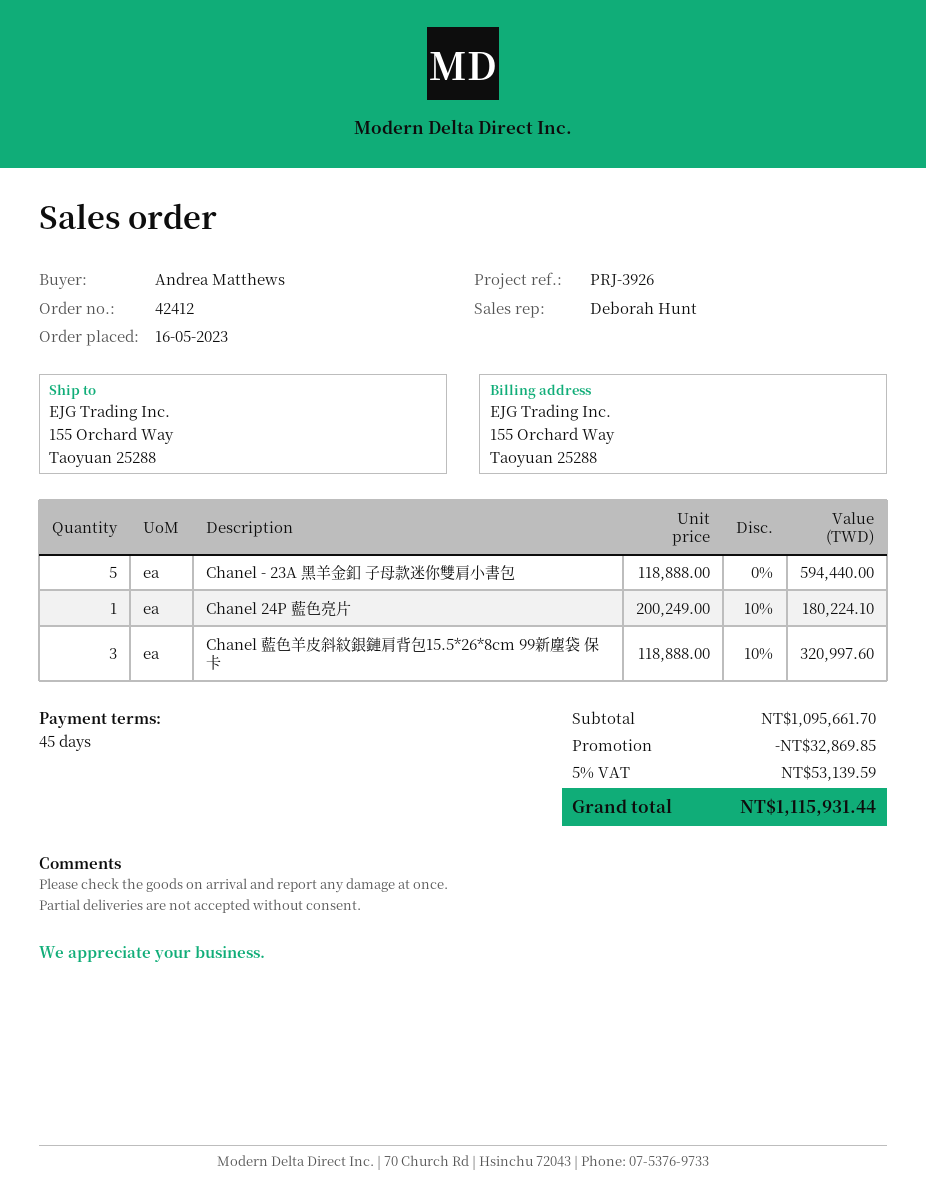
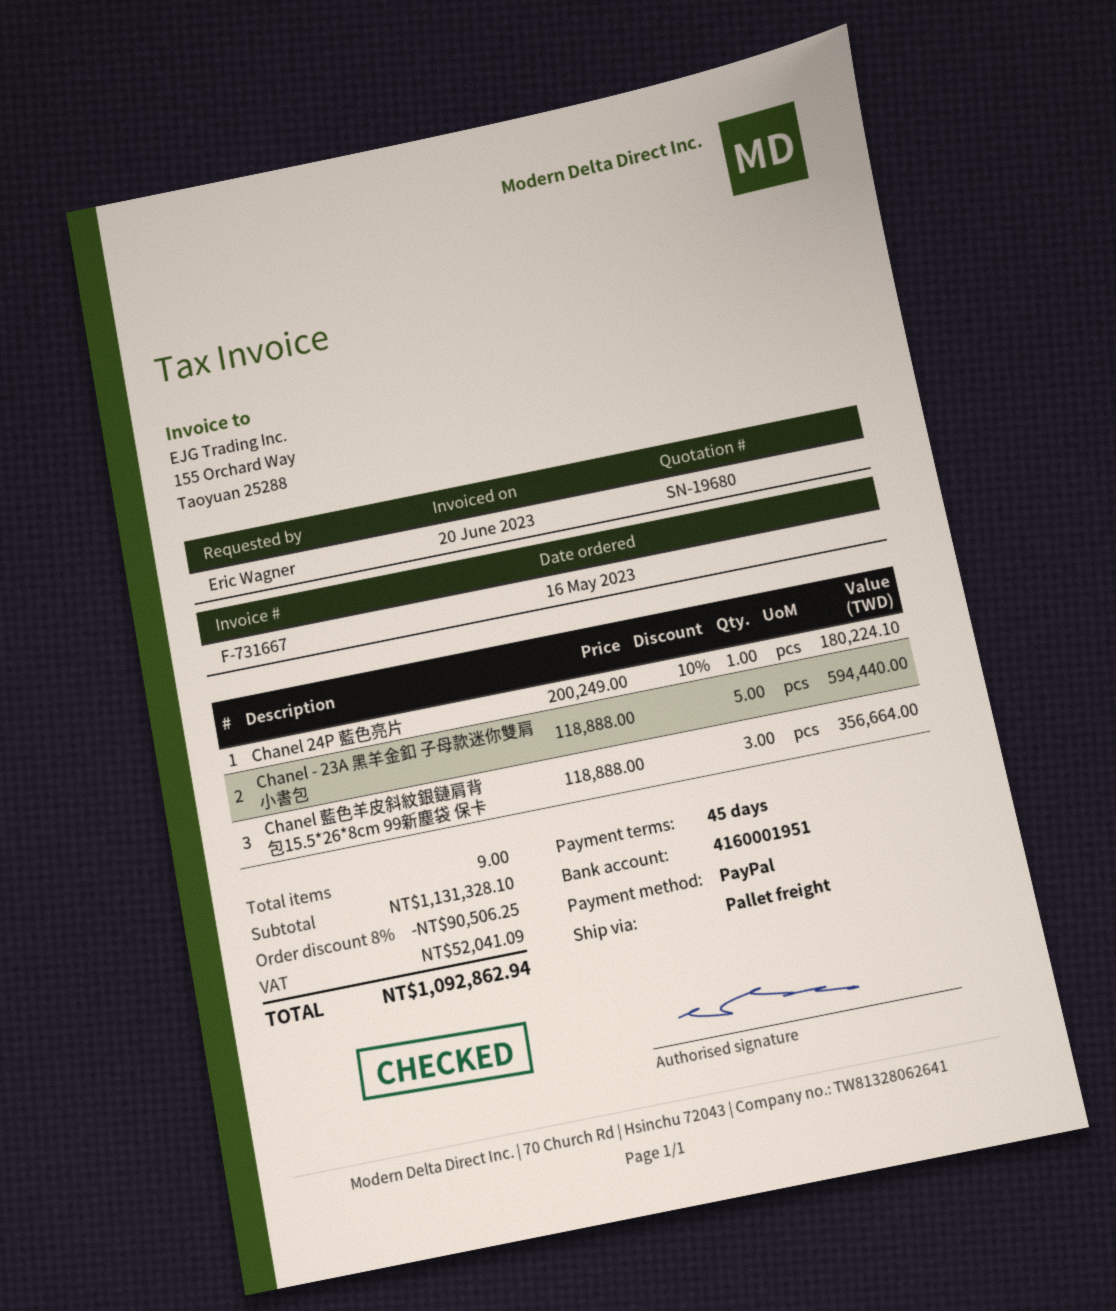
ordered by: Andrea Matthews -> Eric Wagner
Chanel 藍色羊皮斜紋銀鏈肩背包15.5*26*8cm 99新塵袋 保卡: 3 x 118888.00 - 10% = 320997.60 -> 3 x 118888.00 = 356664.00
subtotal: 1095661.70 -> 1131328.10
discount: 32869.85 -> 90506.25
tax: 53139.59 -> 52041.09
total: 1115931.44 -> 1092862.94

